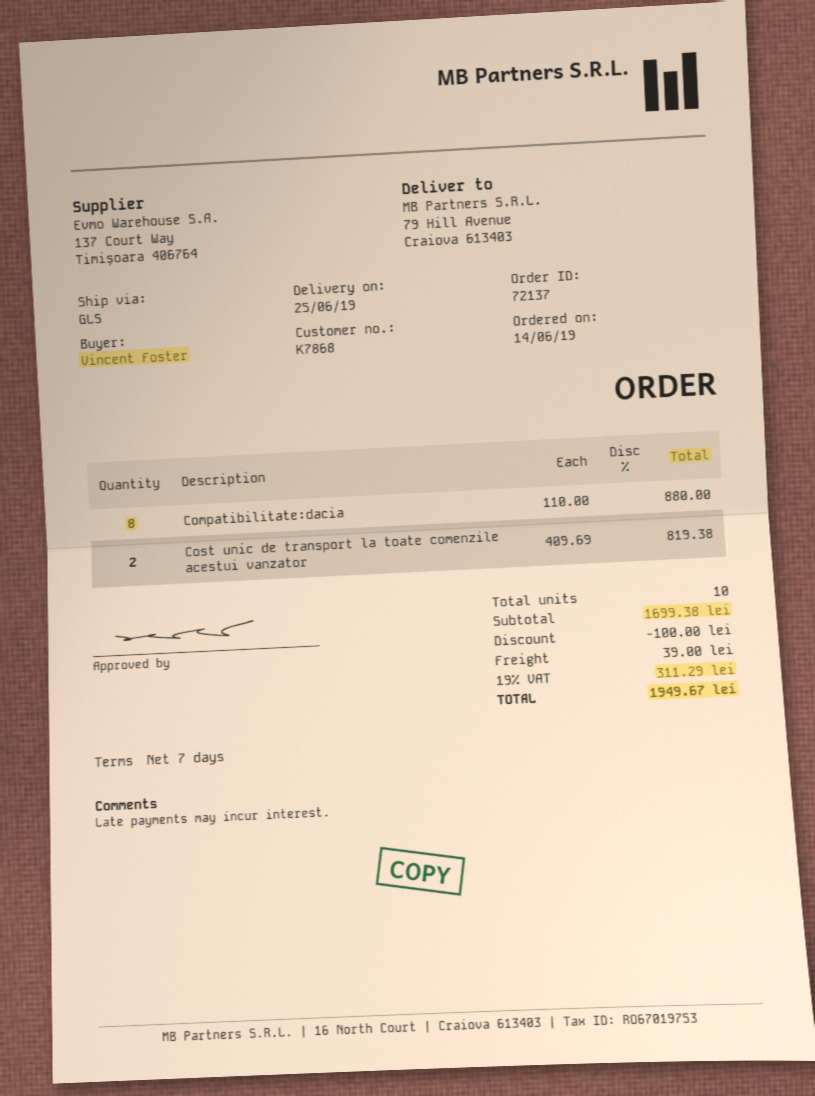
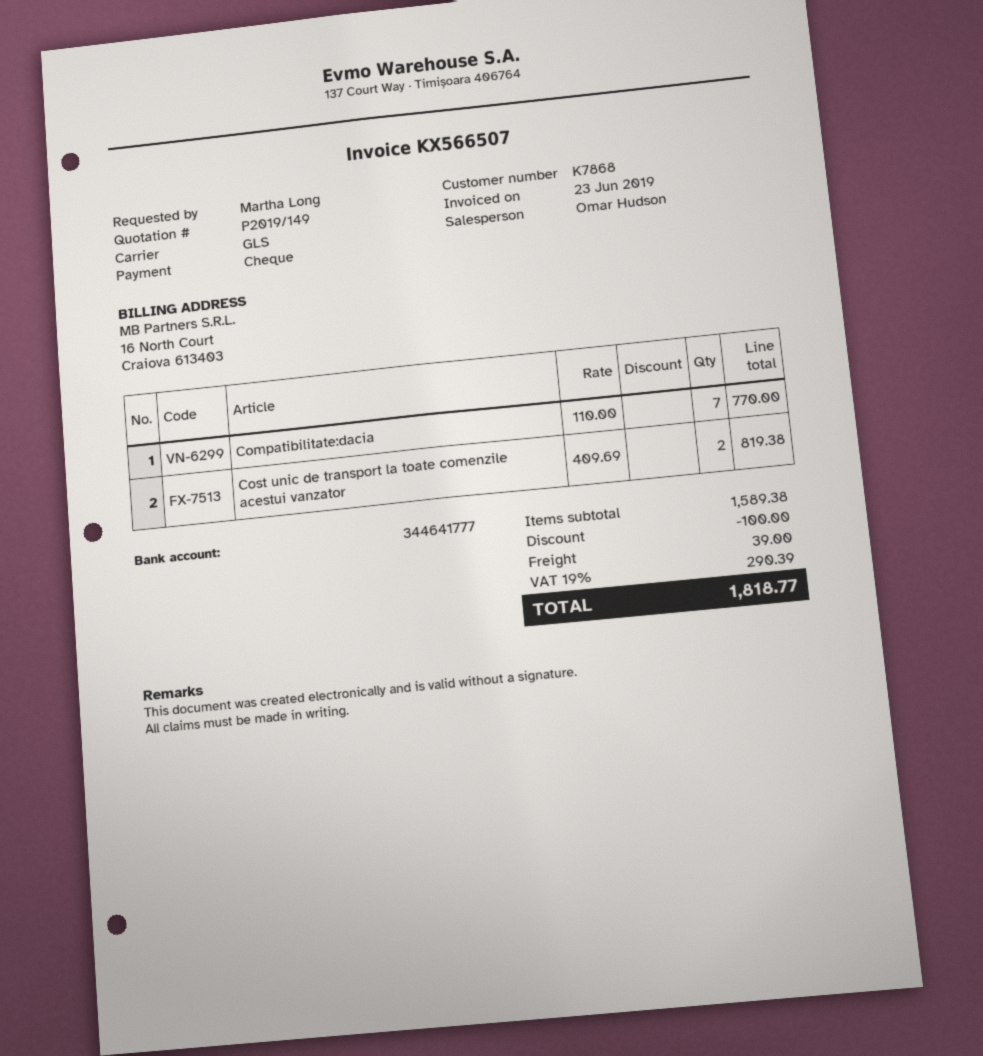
ordered by: Vincent Foster -> Martha Long
Compatibilitate:dacia: 8 x 110.00 = 880.00 -> 7 x 110.00 = 770.00
subtotal: 1699.38 -> 1589.38
tax: 19% = 311.29 -> 19% = 290.39
total: 1949.67 -> 1818.77

